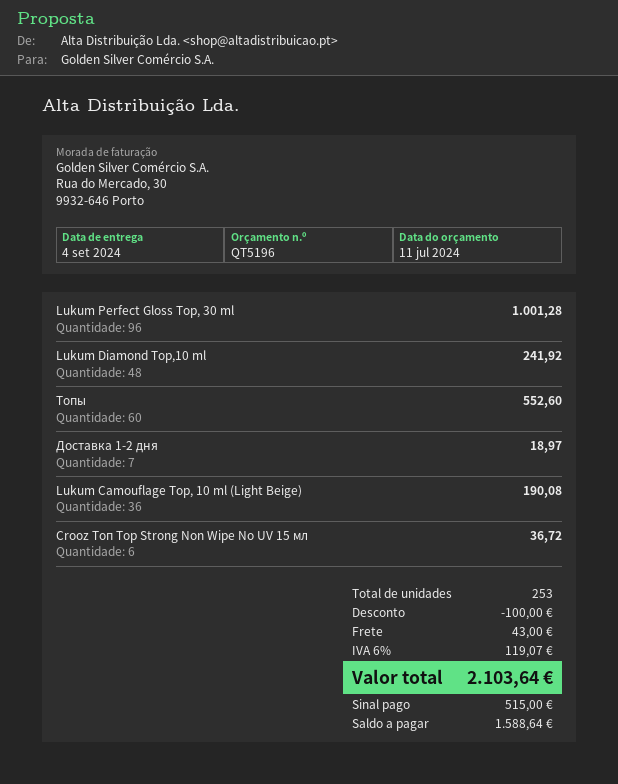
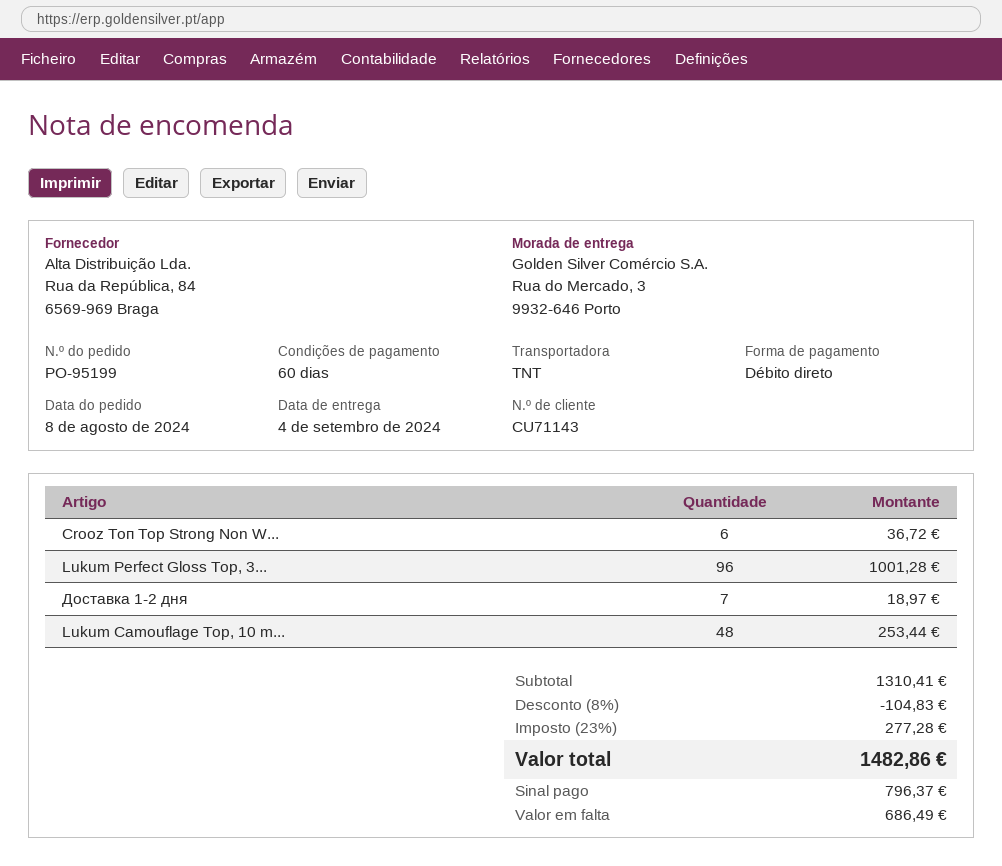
Lukum Diamond Top,10 ml: 48 for 241.92 -> none
Топы: 60 for 552.60 -> none
Lukum Camouflage Top, 10 ml (Light Beige): 36 for 190.08 -> 48 for 253.44
discount: 100.00 -> 104.83
shipping: 43.00 -> none
tax: 6% = 119.07 -> 23% = 277.28
total: 2103.64 -> 1482.86
deposit: 515.00 -> 796.37
balance: 1588.64 -> 686.49

